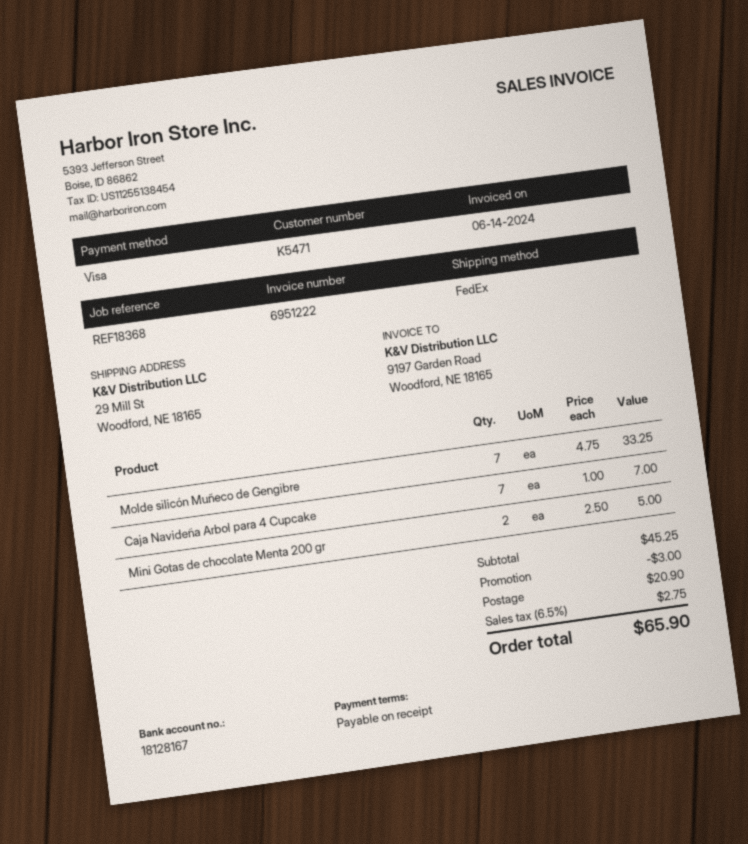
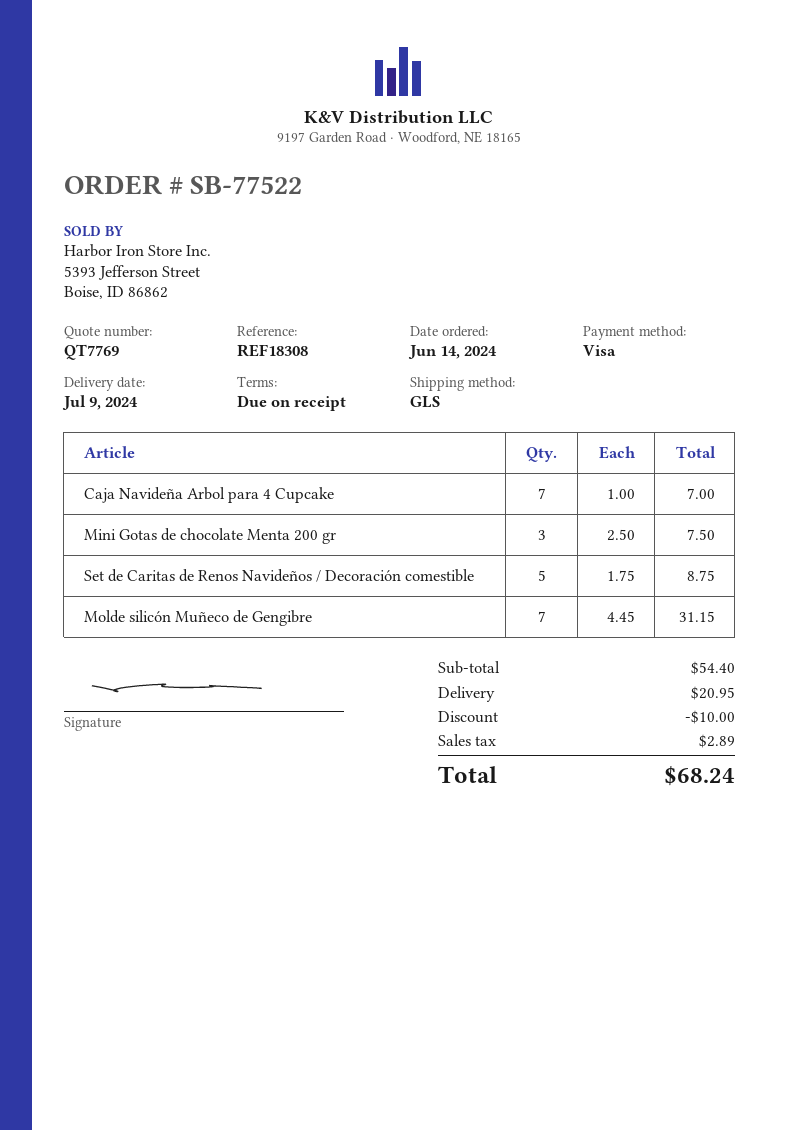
reference: REF18368 -> REF18308
shipping method: FedEx -> GLS
Molde silicón Muñeco de Gengibre: 7 x 4.75 = 33.25 -> 7 x 4.45 = 31.15
Mini Gotas de chocolate Menta 200 gr: 2 x 2.50 = 5.00 -> 3 x 2.50 = 7.50
Set de Caritas de Renos Navideños / Decoración comestible: none -> 5 x 1.75 = 8.75
subtotal: 45.25 -> 54.40
discount: 3.00 -> 10.00
shipping: 20.90 -> 20.95
tax: 2.75 -> 2.89
total: 65.90 -> 68.24

